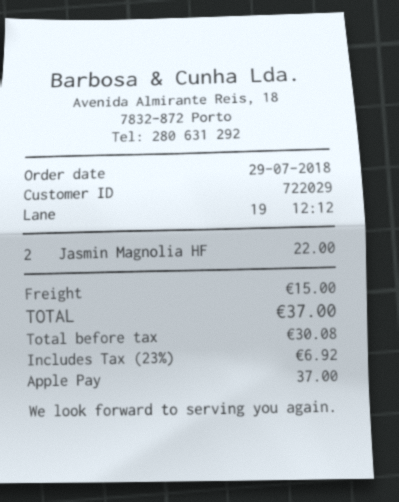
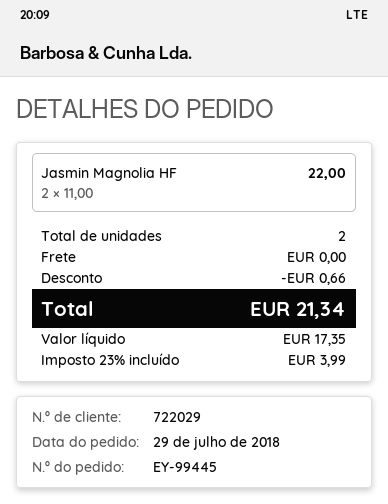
discount: none -> 0.66
shipping: 15.00 -> 0.00
net: 30.08 -> 17.35
tax: 23% = 6.92 -> 23% = 3.99
total: 37.00 -> 21.34

